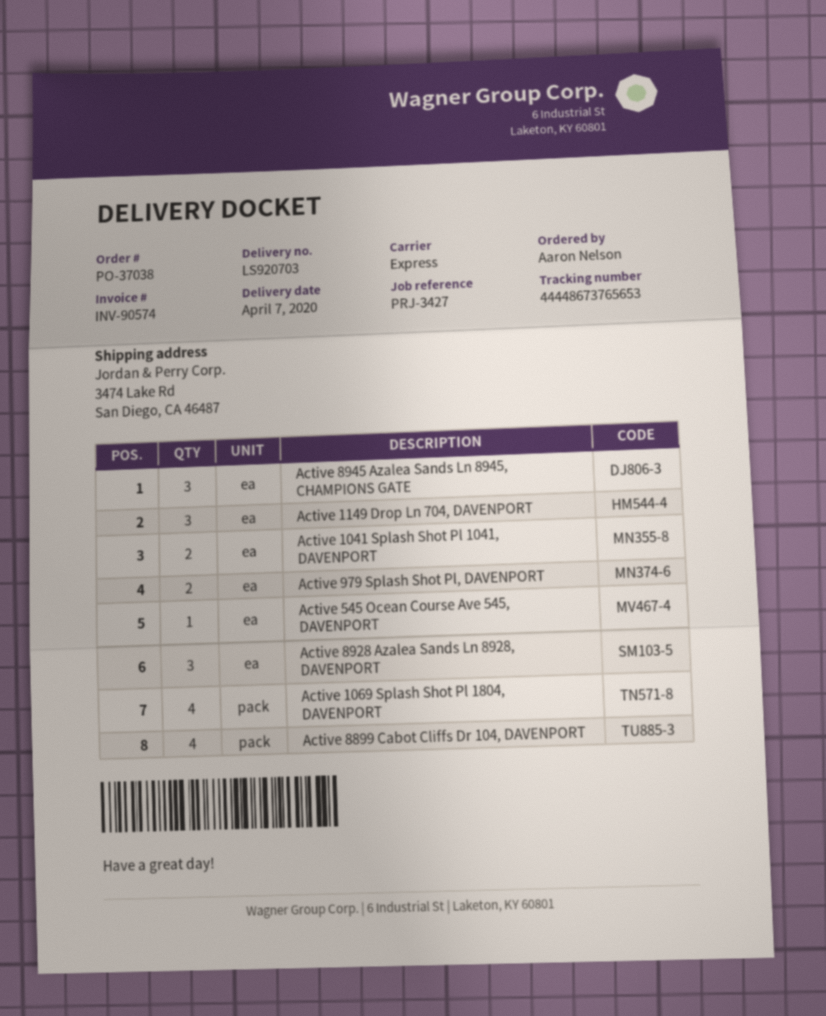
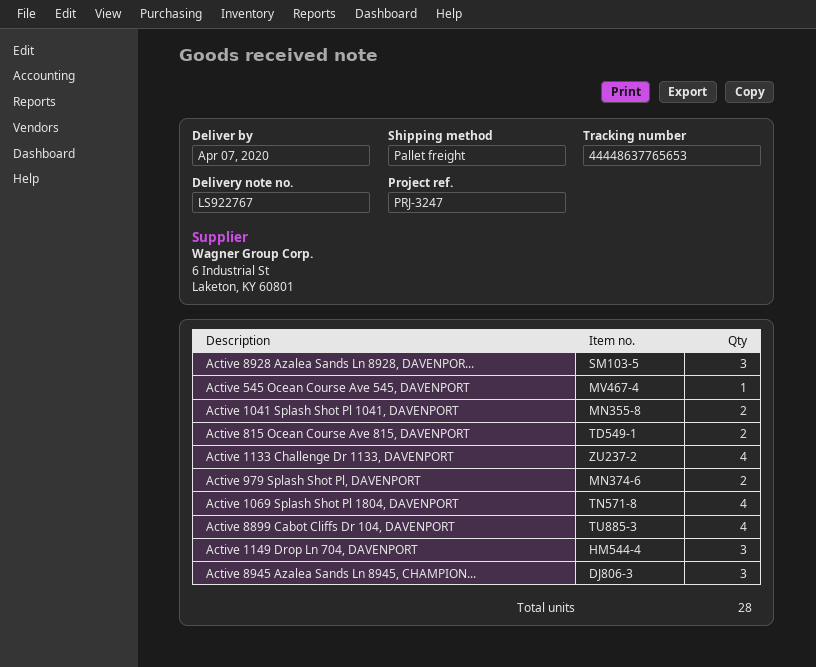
delivery note number: LS920703 -> LS922767
reference: PRJ-3427 -> PRJ-3247
shipping method: express -> pallet freight
tracking number: 44448673765653 -> 44448637765653
Active 815 Ocean Course Ave 815, DAVENPORT: none -> 2
Active 1133 Challenge Dr 1133, DAVENPORT: none -> 4

